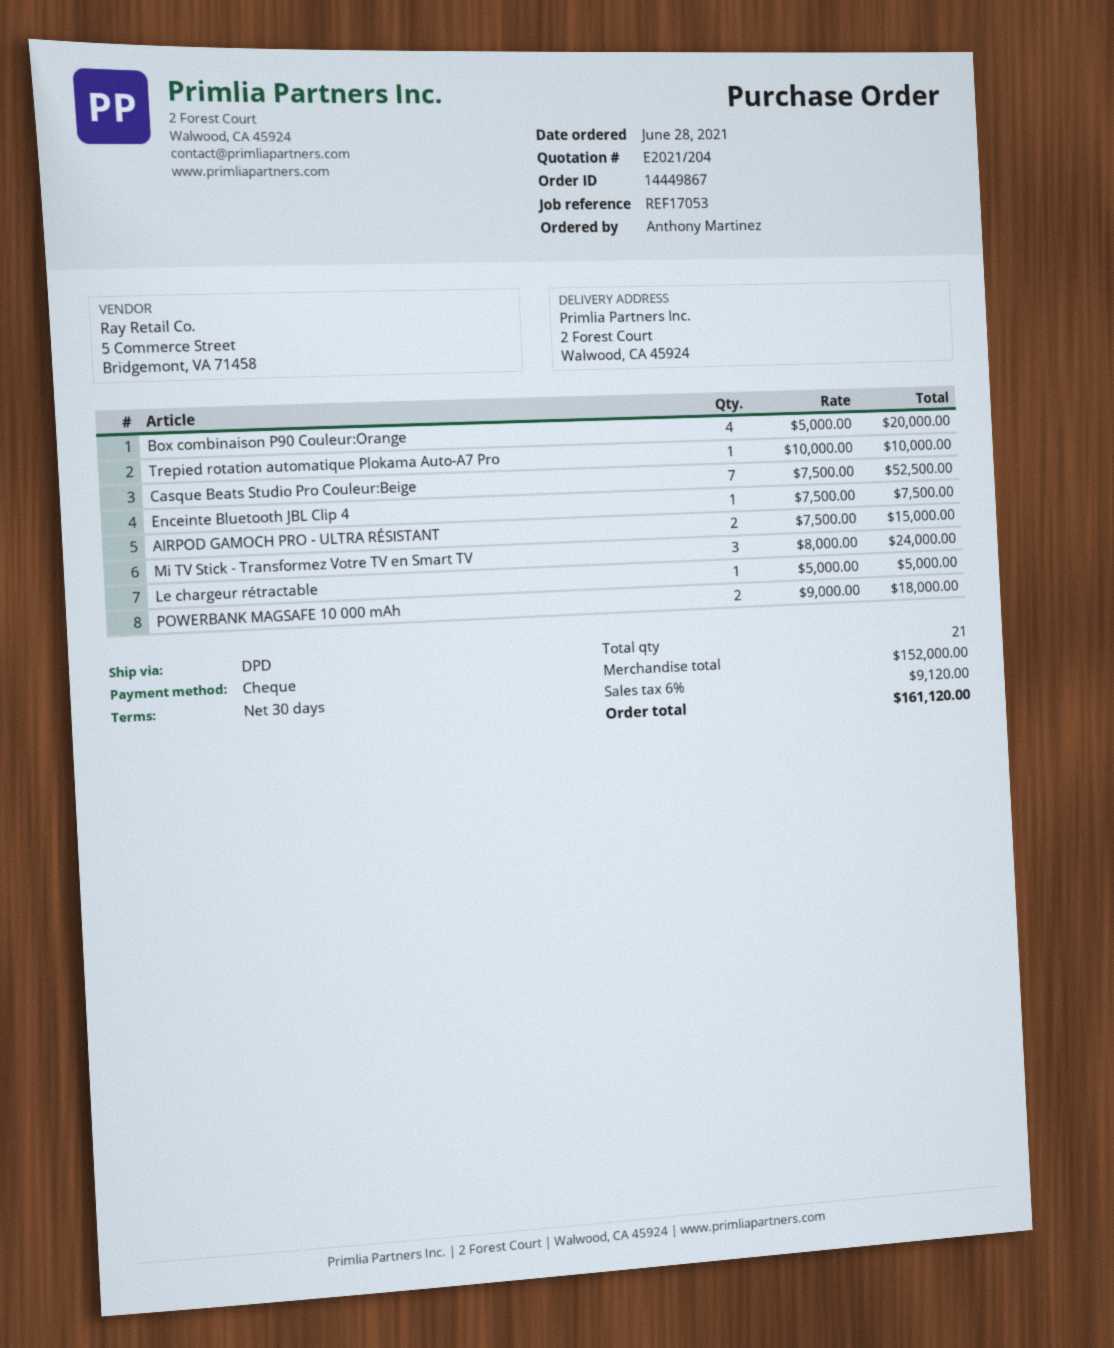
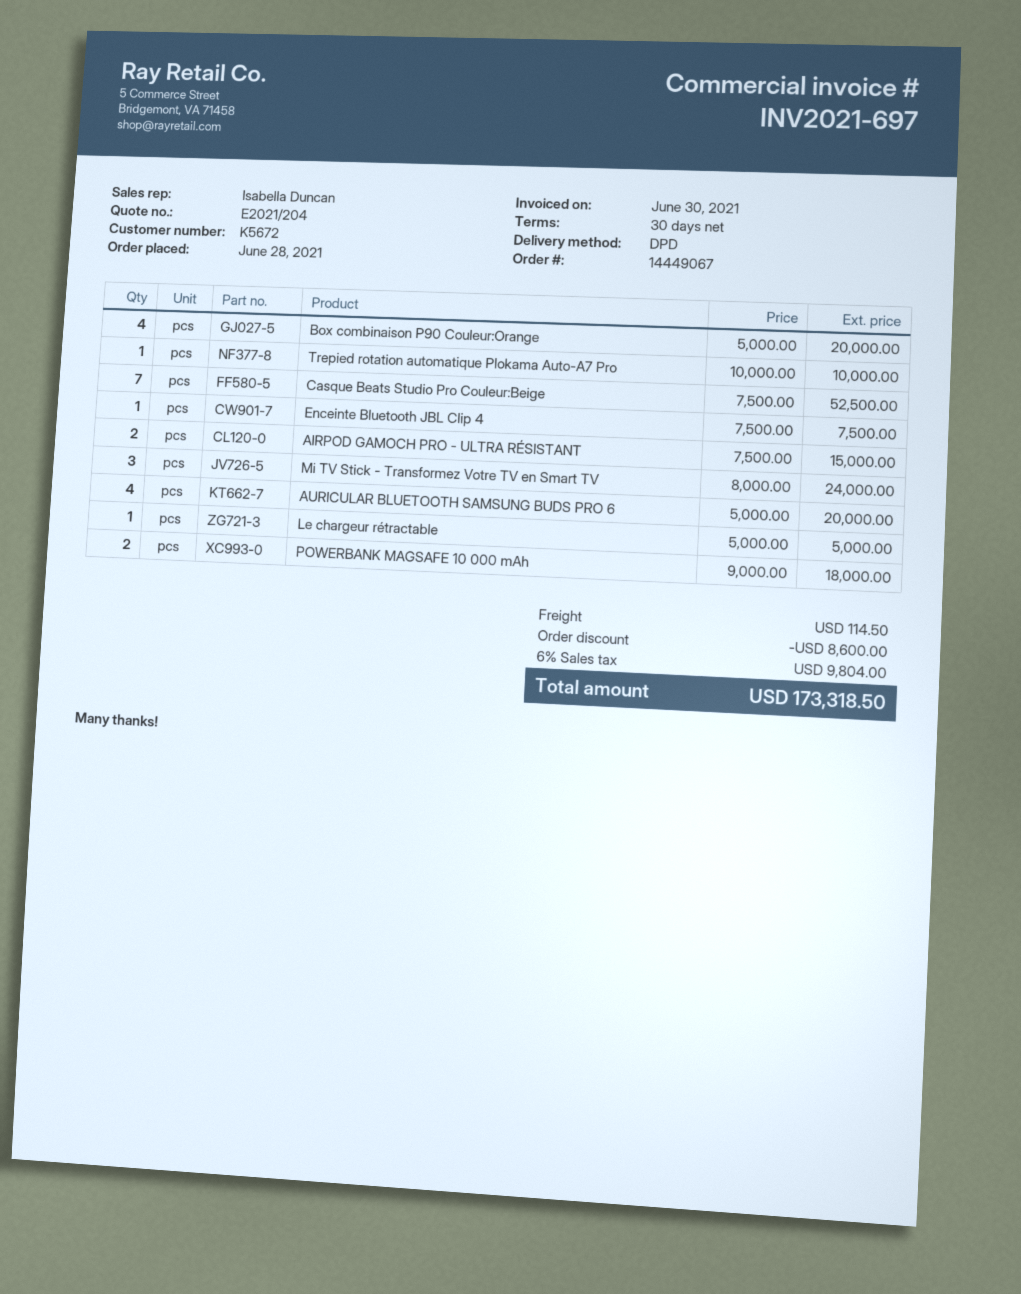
order number: 14449867 -> 14449067
AURICULAR BLUETOOTH SAMSUNG BUDS PRO 6: none -> 4 x 5000.00 = 20000.00
discount: none -> 8600.00
shipping: none -> 114.50
tax: 6% = 9120.00 -> 6% = 9804.00
total: 161120.00 -> 173318.50

